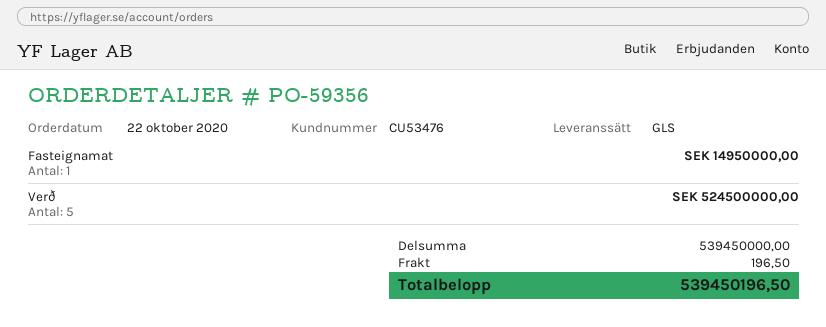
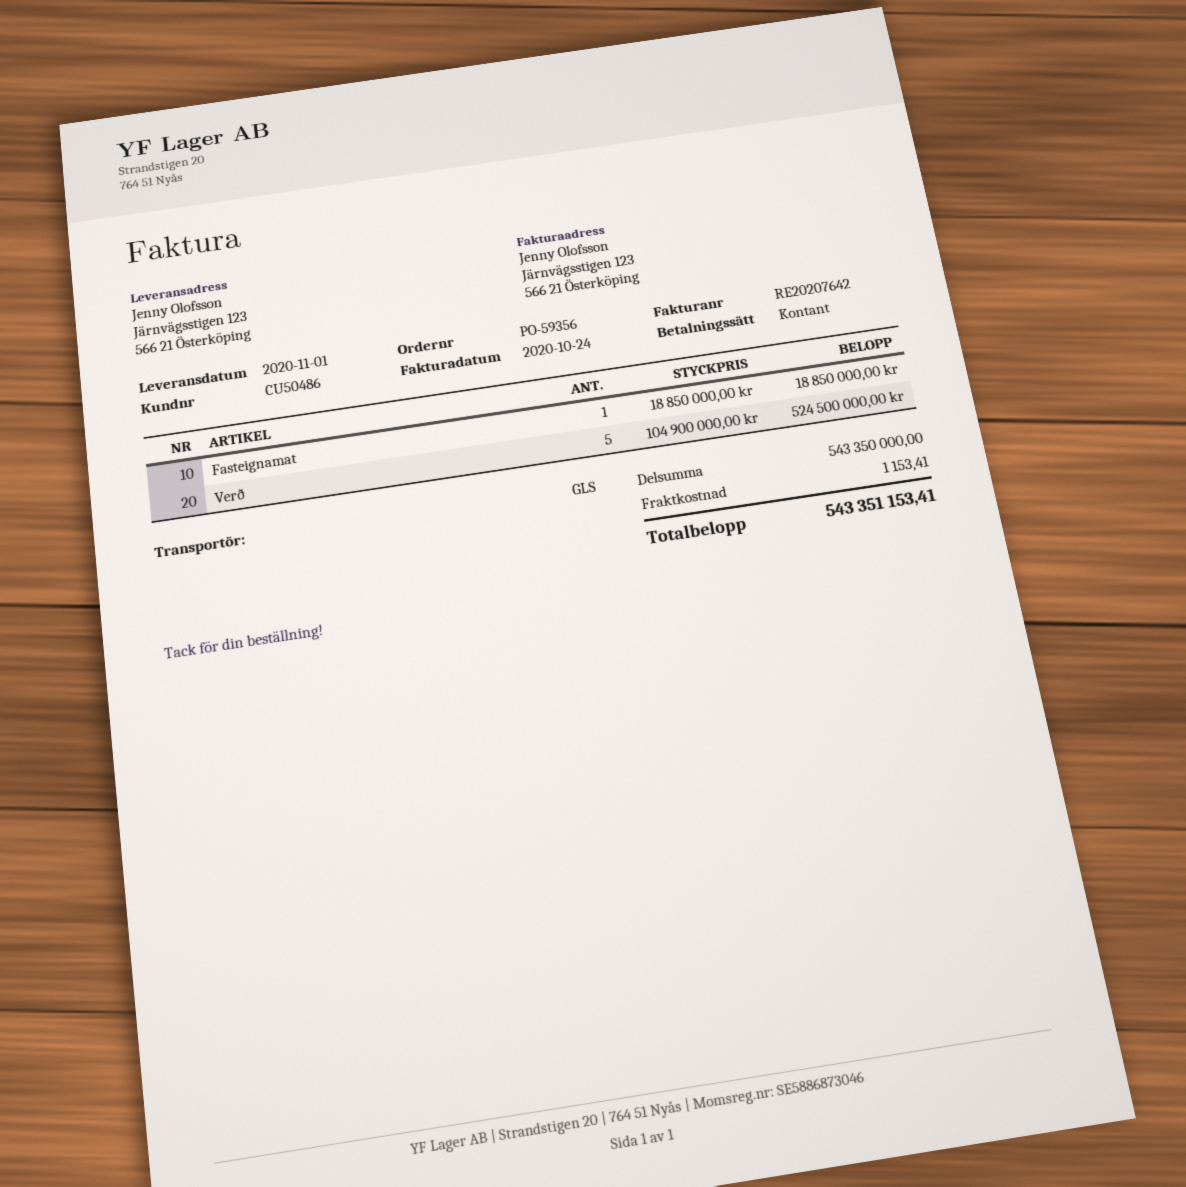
customer number: CU53476 -> CU50486
Fasteignamat: 1 for 14950000.00 -> 1 for 18850000.00
subtotal: 539450000.00 -> 543350000.00
shipping: 196.50 -> 1153.41
total: 539450196.50 -> 543351153.41

